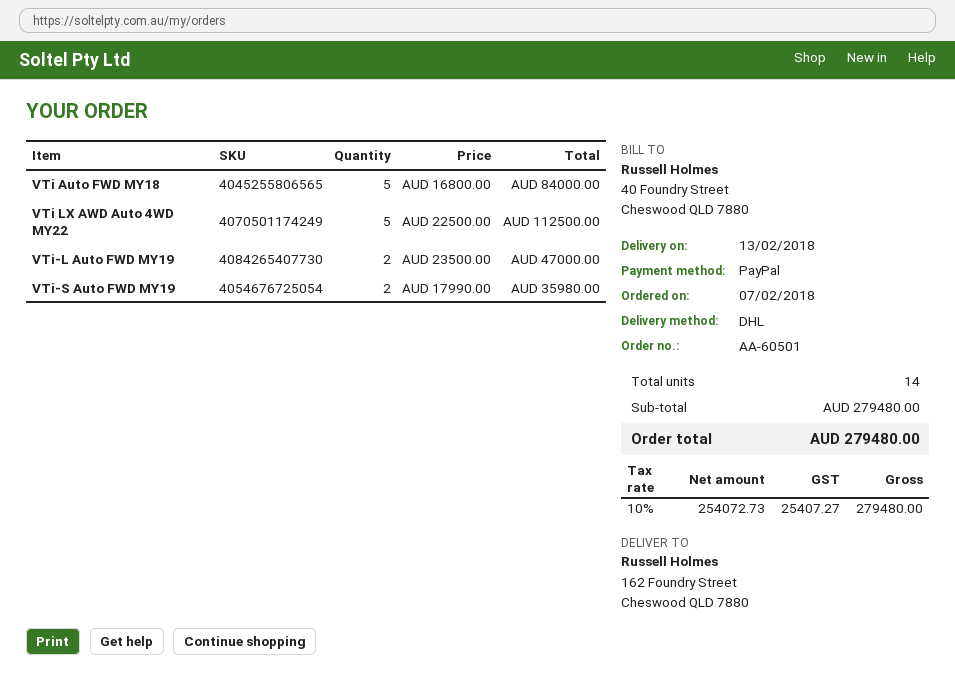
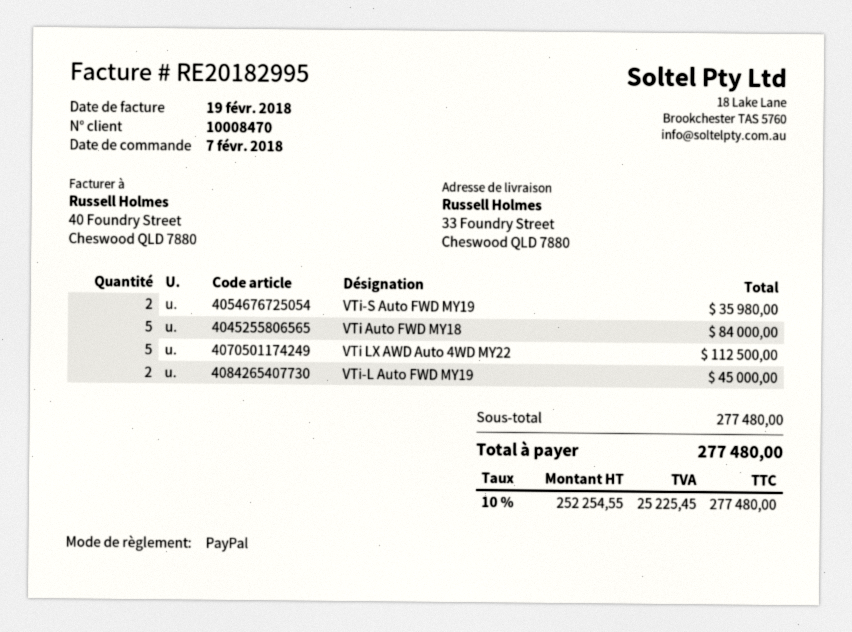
ship to: 162 Foundry Street, Cheswood QLD 7880 -> 33 Foundry Street, Cheswood QLD 7880
VTi-L Auto FWD MY19: 2 for 47000.00 -> 2 for 45000.00
subtotal: 279480.00 -> 277480.00
net: 254072.73 -> 252254.55
tax: 10% = 25407.27 -> 10% = 25225.45
total: 279480.00 -> 277480.00

